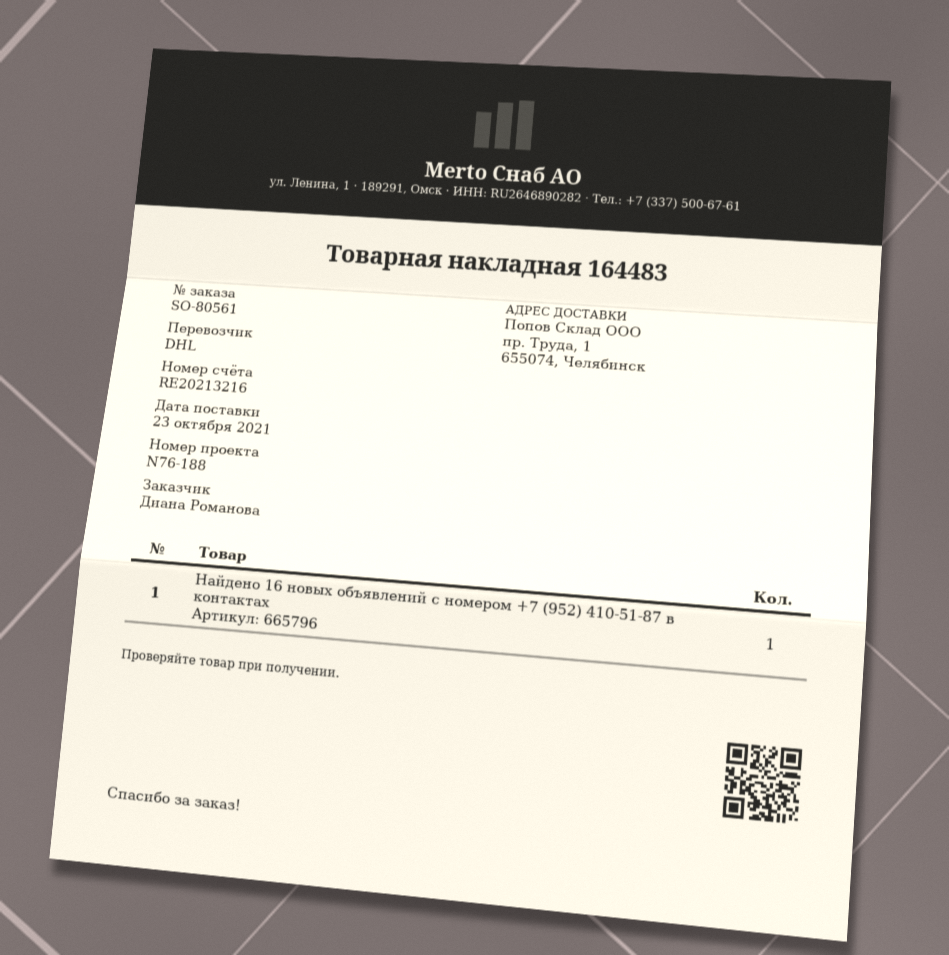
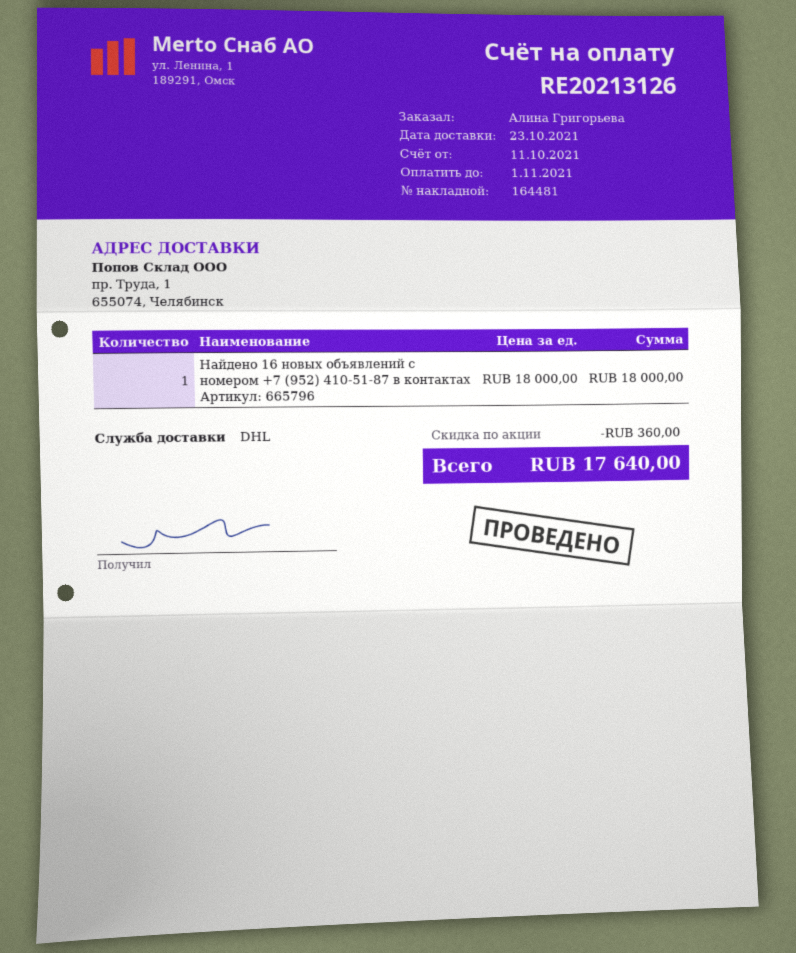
delivery note number: 164483 -> 164481
invoice number: RE20213216 -> RE20213126
ordered by: Диана Романова -> Алина Григорьева

